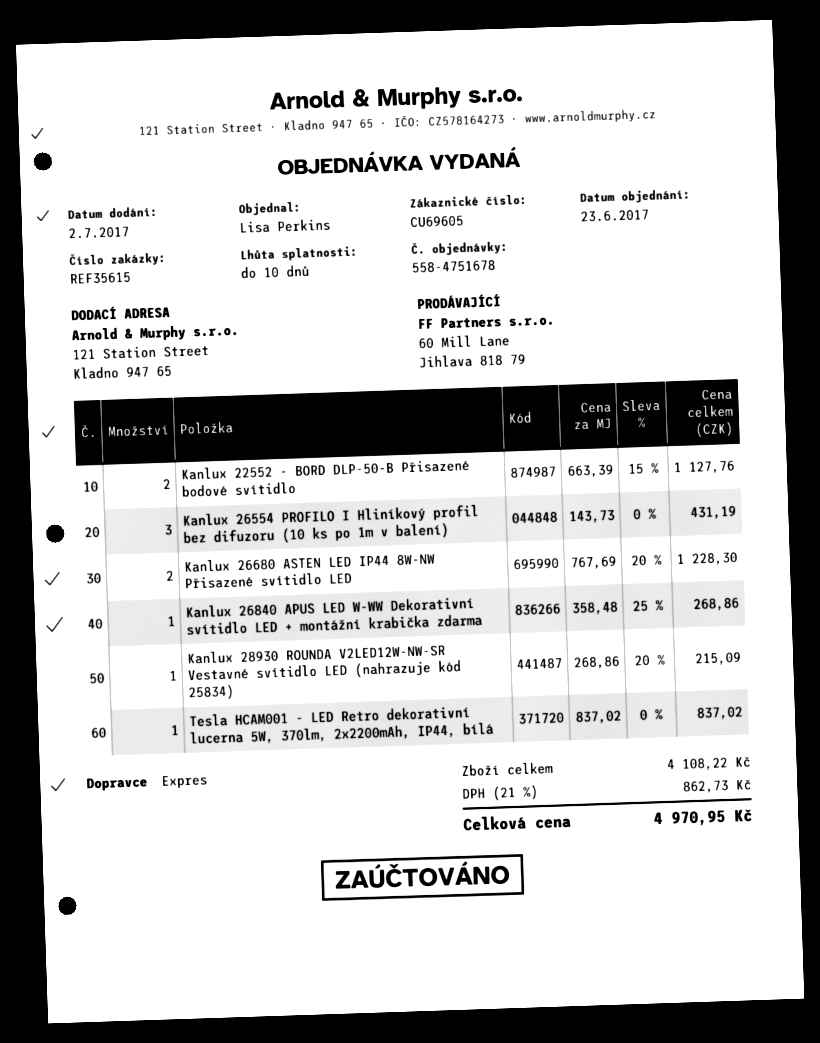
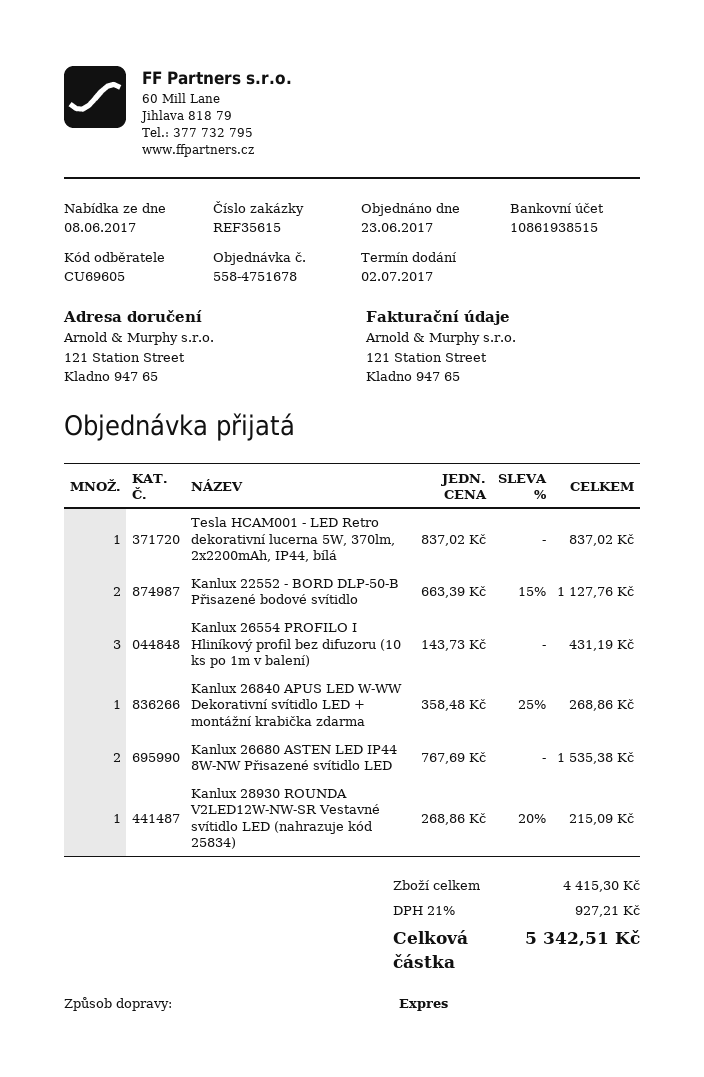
Kanlux 26680 ASTEN LED IP44 8W-NW Přisazené svítidlo LED: 2 x 767.69 - 20% = 1228.30 -> 2 x 767.69 = 1535.38
subtotal: 4108.22 -> 4415.30
tax: 21% = 862.73 -> 21% = 927.21
total: 4970.95 -> 5342.51

